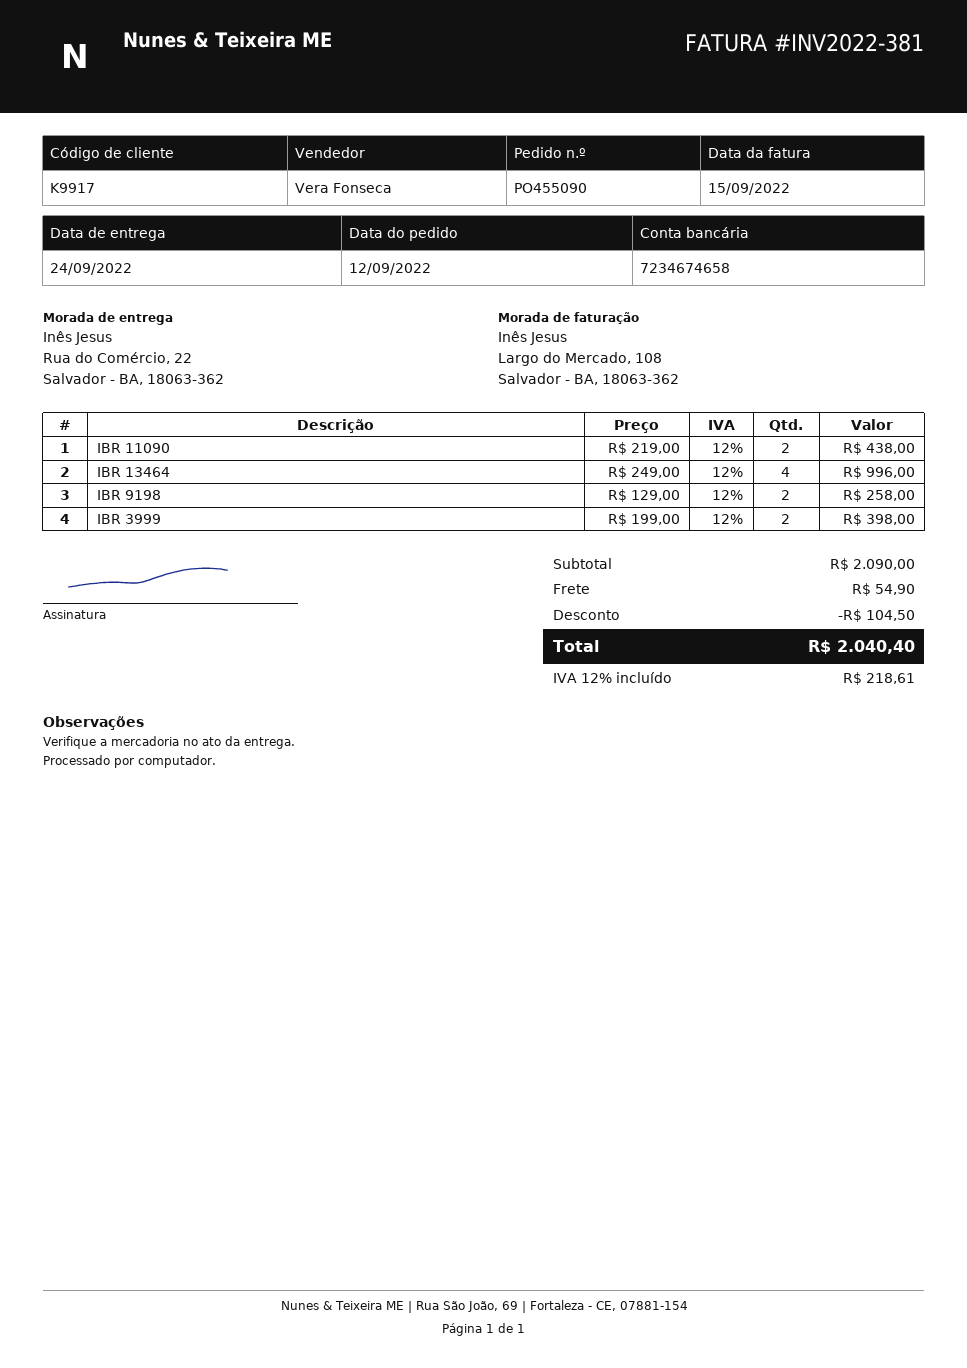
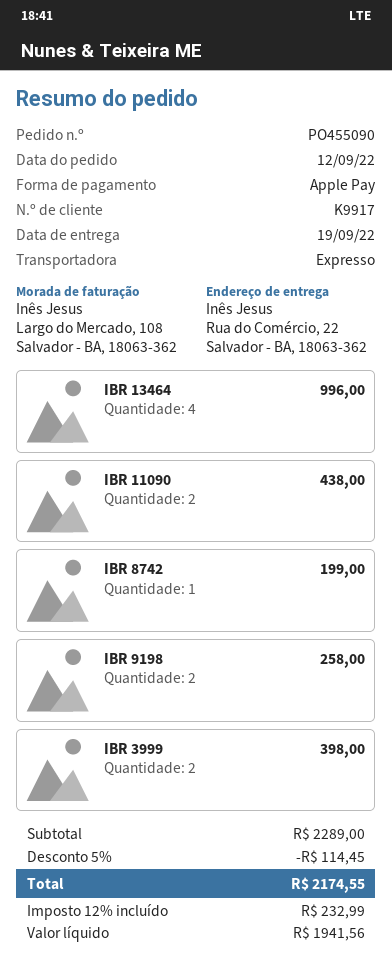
delivery date: 2022-09-24 -> 2022-09-19
IBR 8742: none -> 1 for 199.00
subtotal: 2090.00 -> 2289.00
discount: 104.50 -> 114.45
shipping: 54.90 -> none
tax: 12% = 218.61 -> 12% = 232.99
total: 2040.40 -> 2174.55

